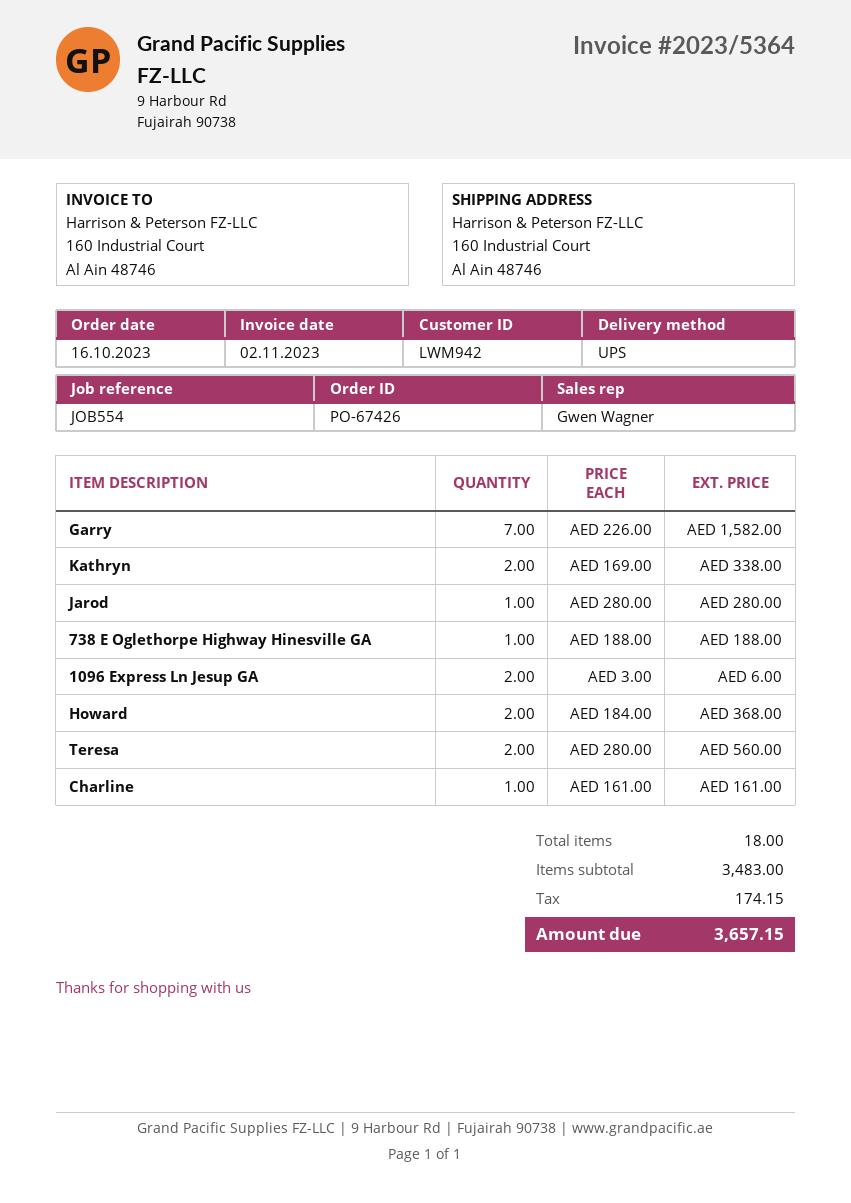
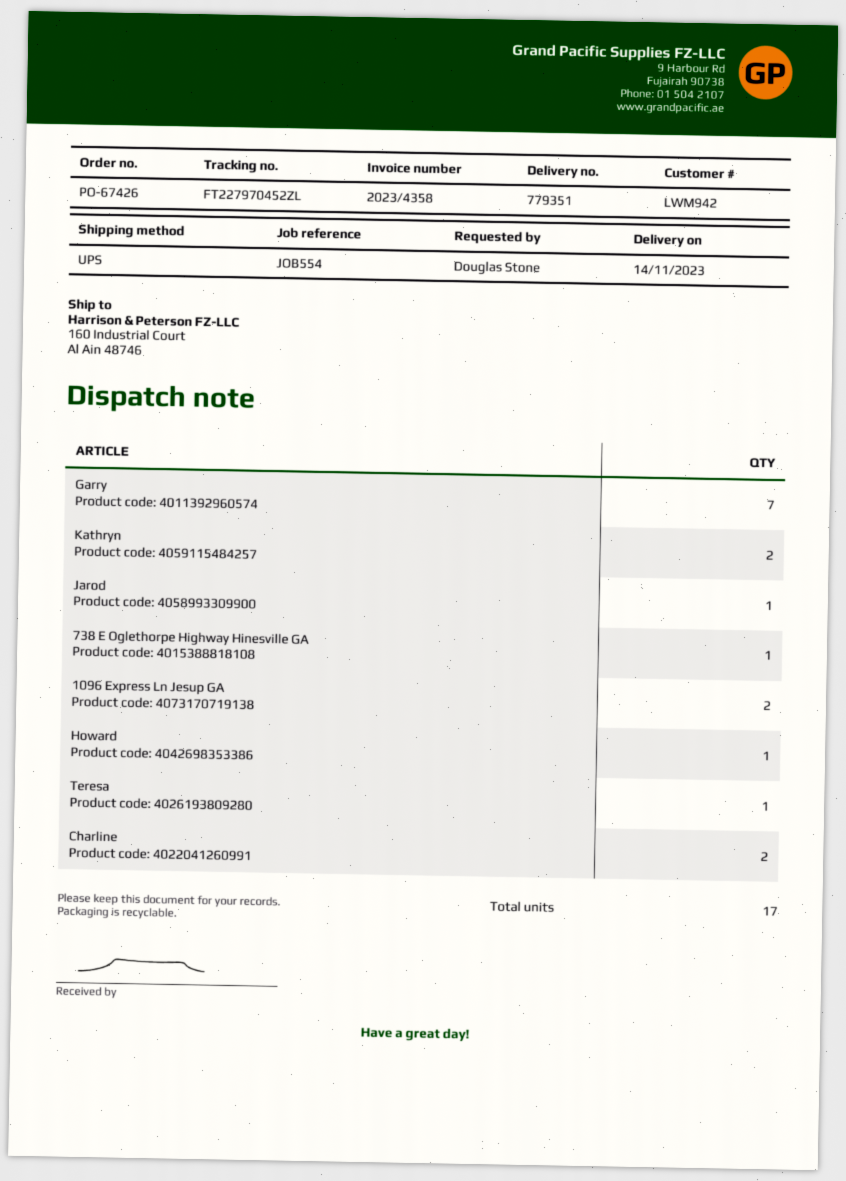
invoice number: 2023/5364 -> 2023/4358
Howard: 2 -> 1
Teresa: 2 -> 1
Charline: 1 -> 2
total quantity: 18 -> 17

